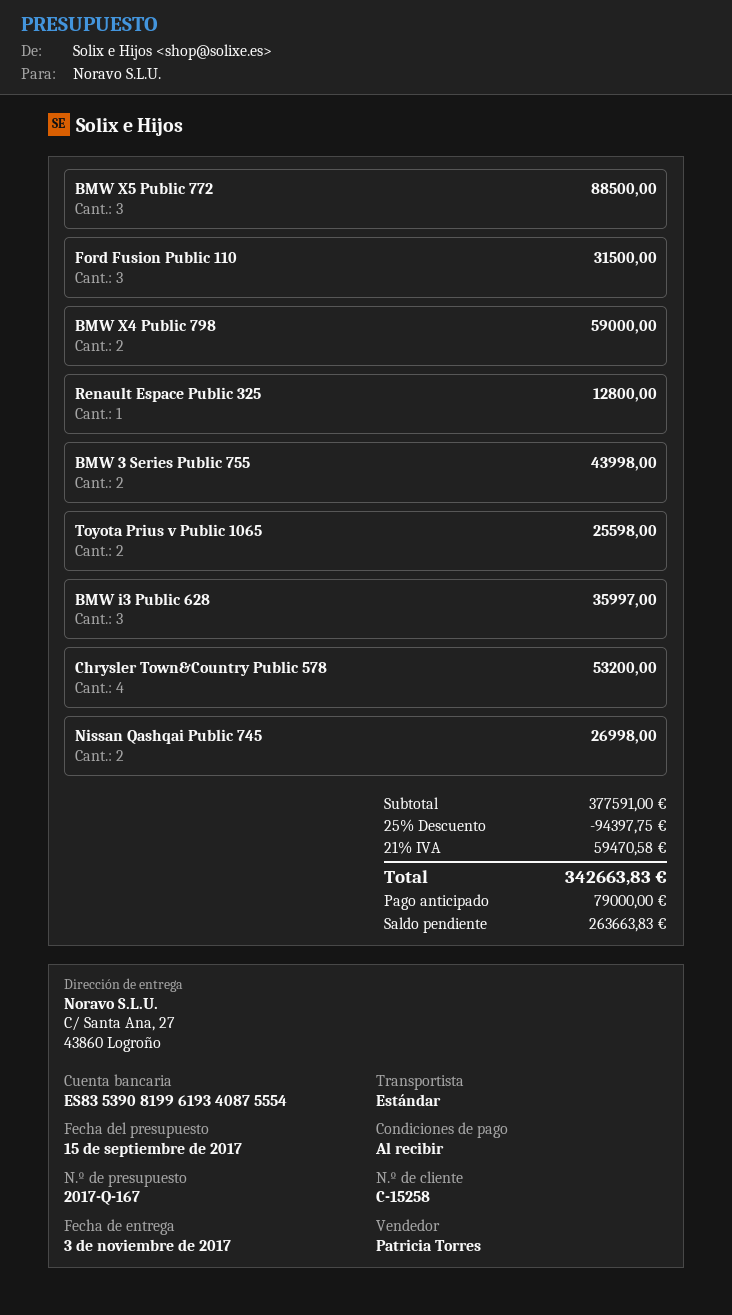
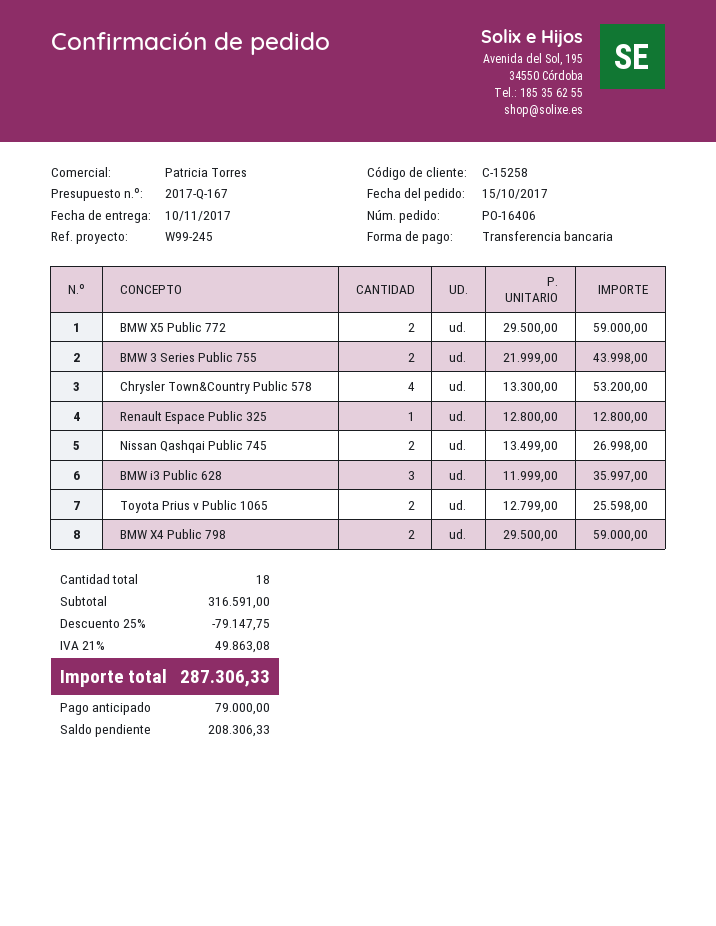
delivery date: 2017-11-03 -> 2017-11-10
BMW X5 Public 772: 3 for 88500.00 -> 2 for 59000.00
Ford Fusion Public 110: 3 for 31500.00 -> none
subtotal: 377591.00 -> 316591.00
discount: 25% = 94397.75 -> 25% = 79147.75
tax: 21% = 59470.58 -> 21% = 49863.08
total: 342663.83 -> 287306.33
balance: 263663.83 -> 208306.33

